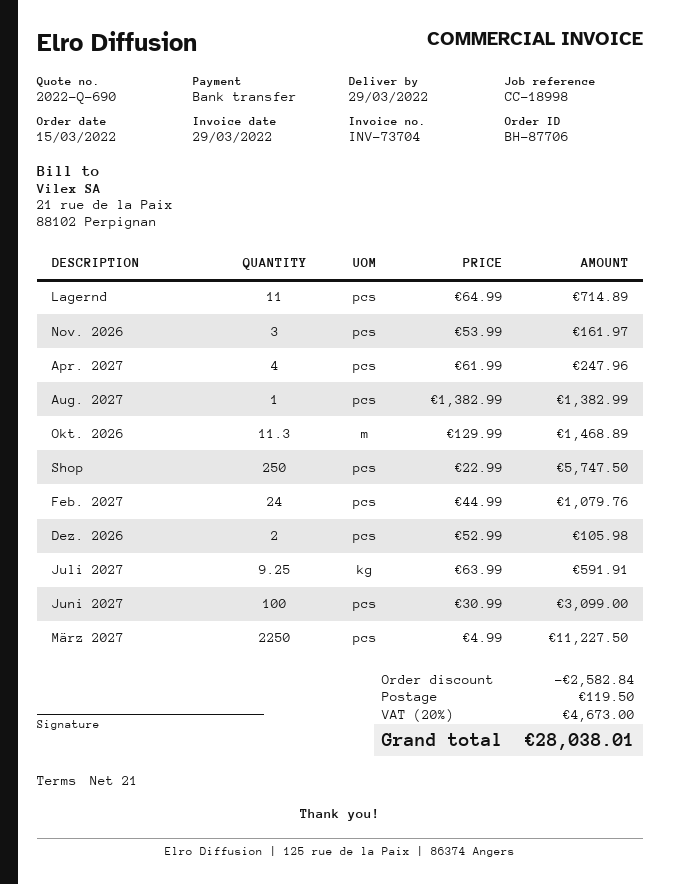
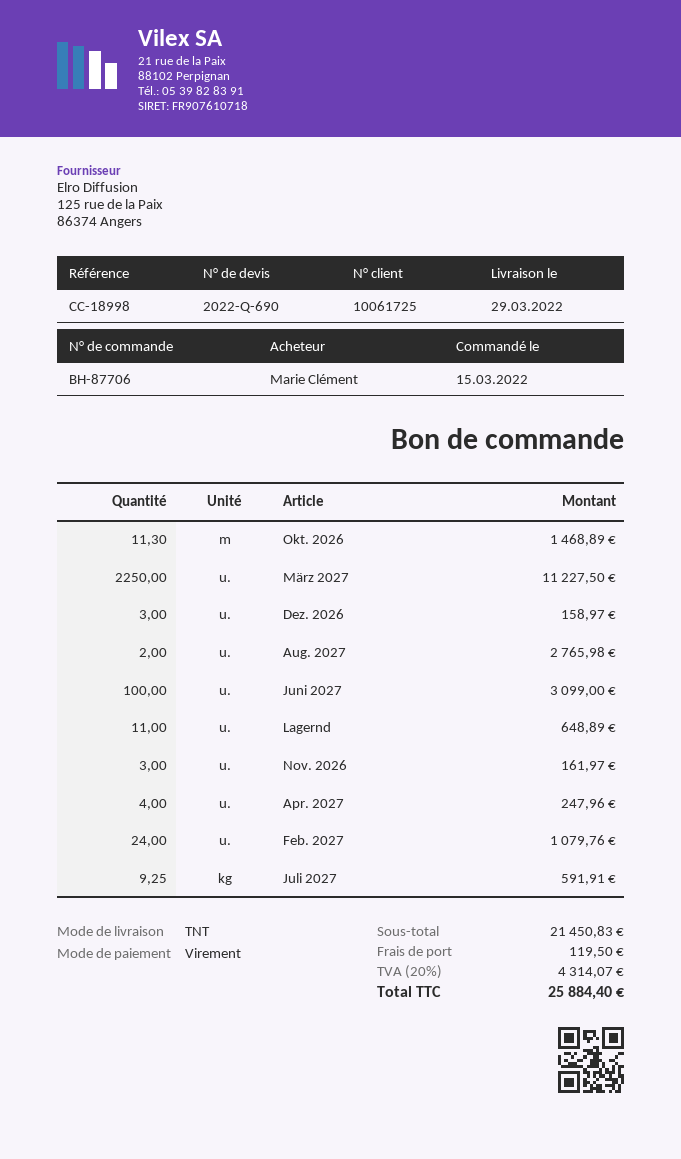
Lagernd: 11 for 714.89 -> 11 for 648.89
Aug. 2027: 1 for 1382.99 -> 2 for 2765.98
Shop: 250 for 5747.50 -> none
Dez. 2026: 2 for 105.98 -> 3 for 158.97
discount: 2582.84 -> none
tax: 20% = 4673.00 -> 20% = 4314.07
total: 28038.01 -> 25884.40

